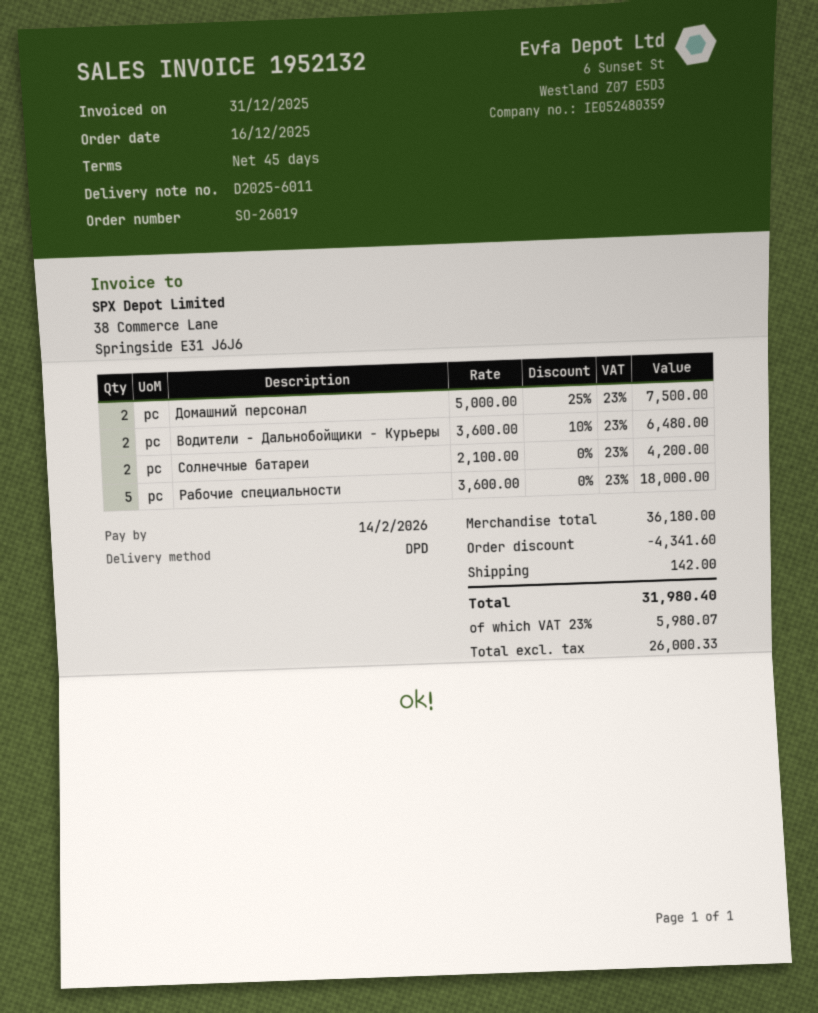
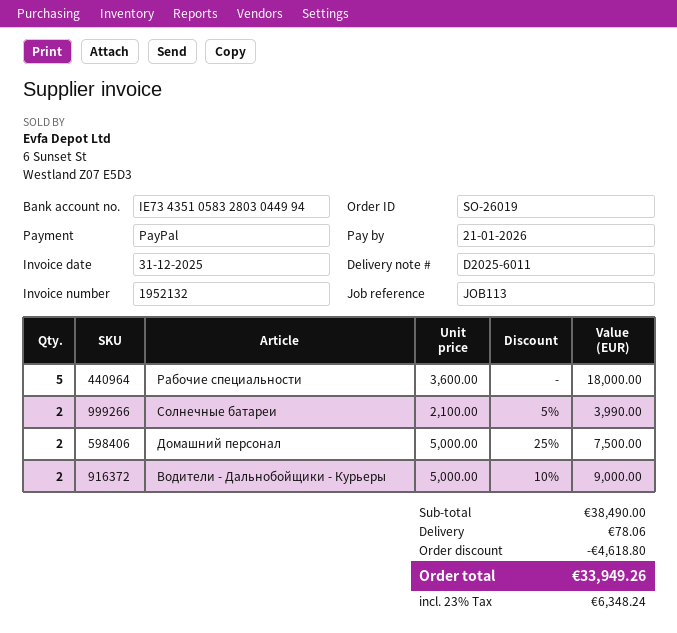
due date: 2026-02-14 -> 2026-01-21
Водители - Дальнобойщики - Курьеры: 2 x 3600.00 - 10% = 6480.00 -> 2 x 5000.00 - 10% = 9000.00
Солнечные батареи: 2 x 2100.00 = 4200.00 -> 2 x 2100.00 - 5% = 3990.00
subtotal: 36180.00 -> 38490.00
discount: 4341.60 -> 4618.80
shipping: 142.00 -> 78.06
tax: 23% = 5980.07 -> 23% = 6348.24
total: 31980.40 -> 33949.26

